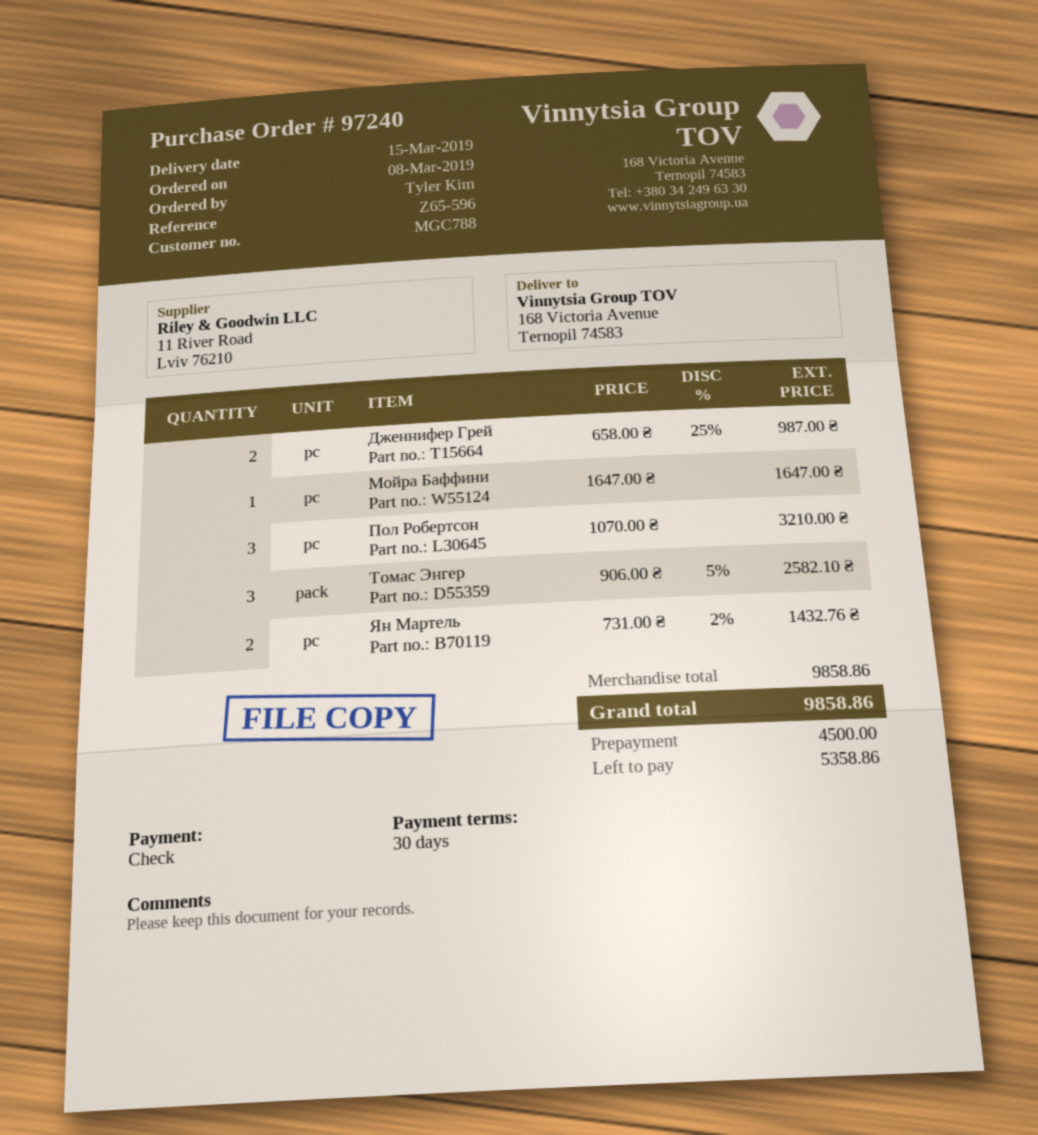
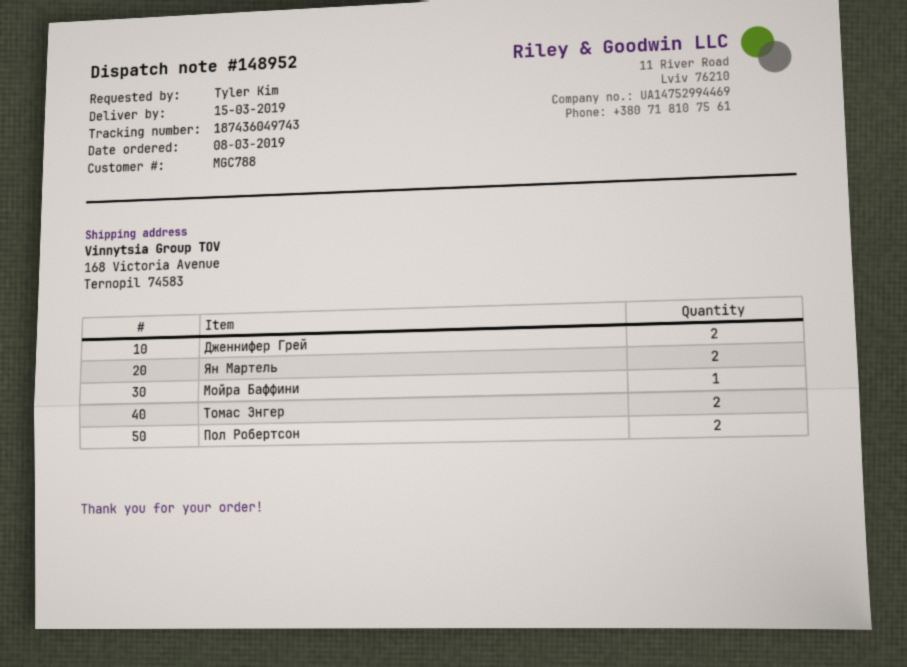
Пол Робертсон: 3 -> 2
Томас Энгер: 3 -> 2

